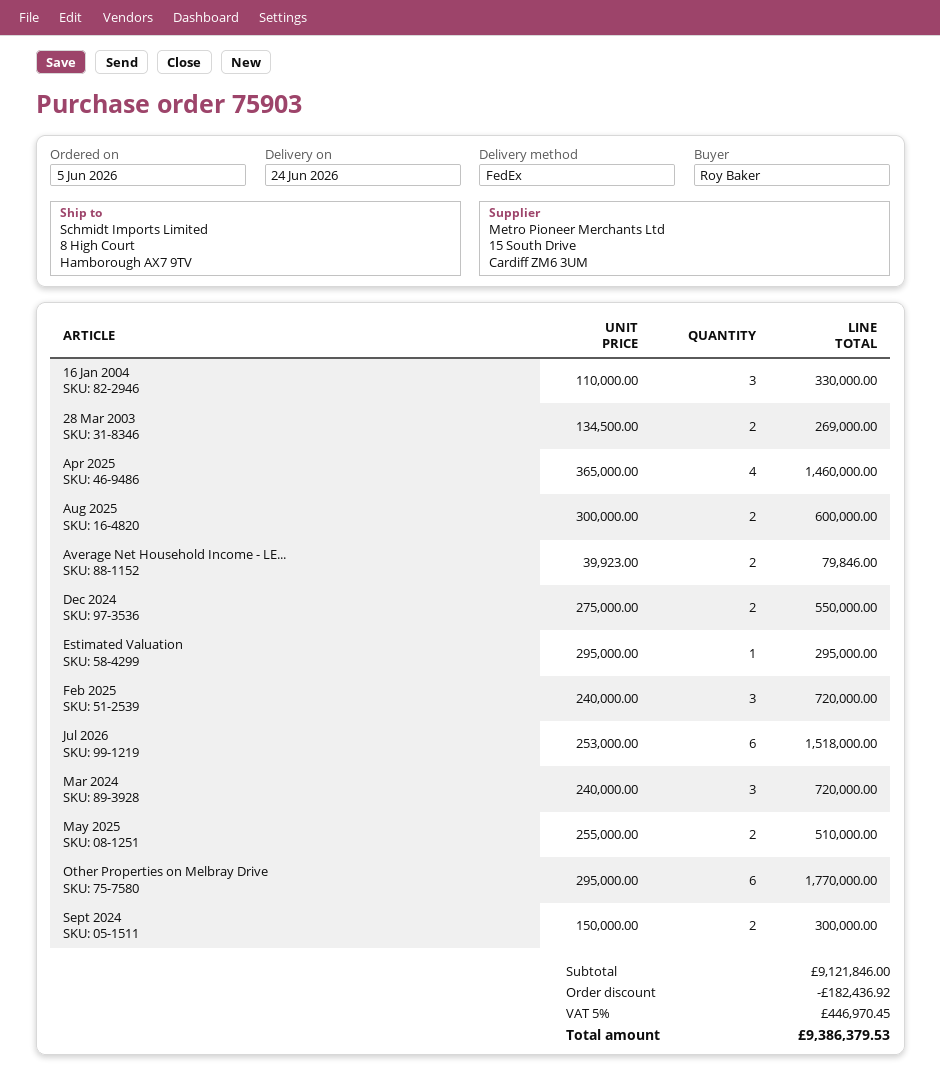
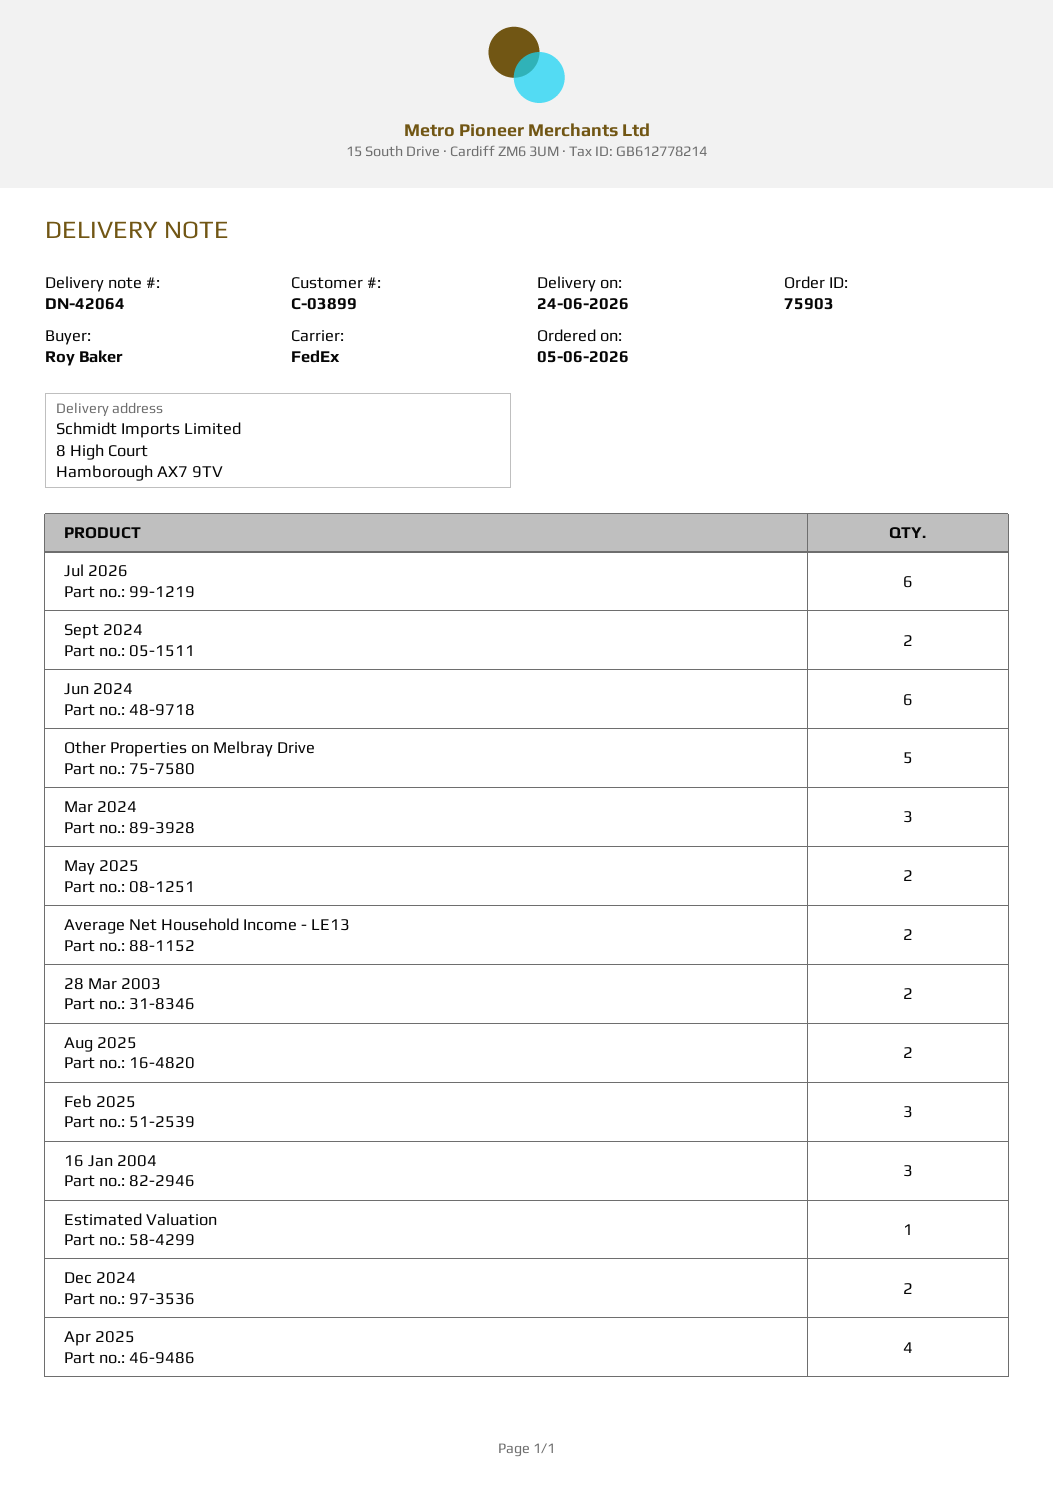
Other Properties on Melbray Drive: 6 -> 5
Jun 2024: none -> 6

